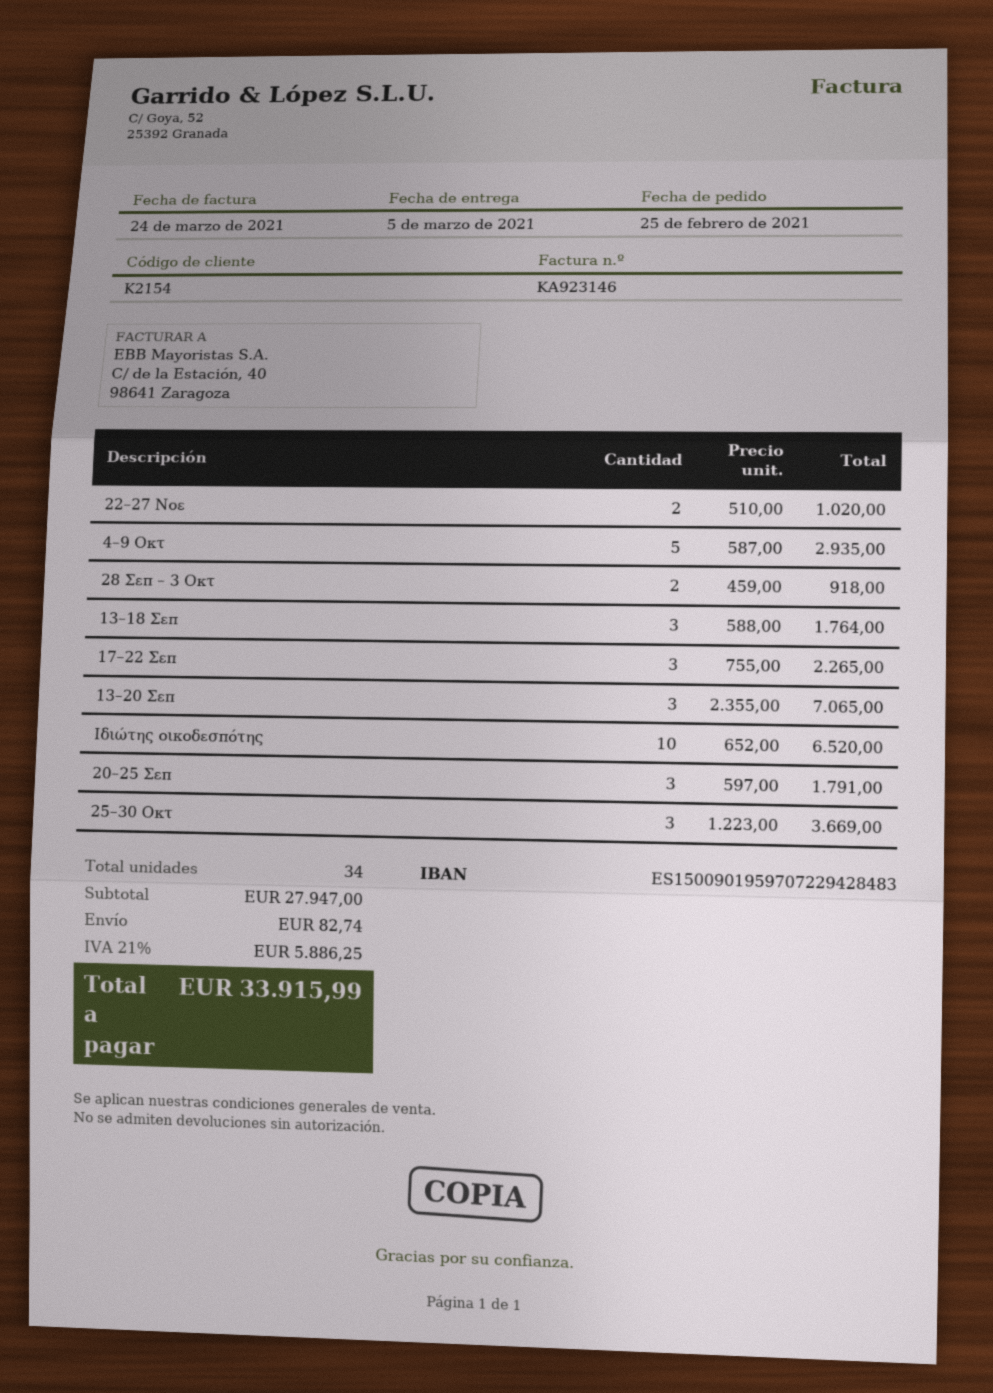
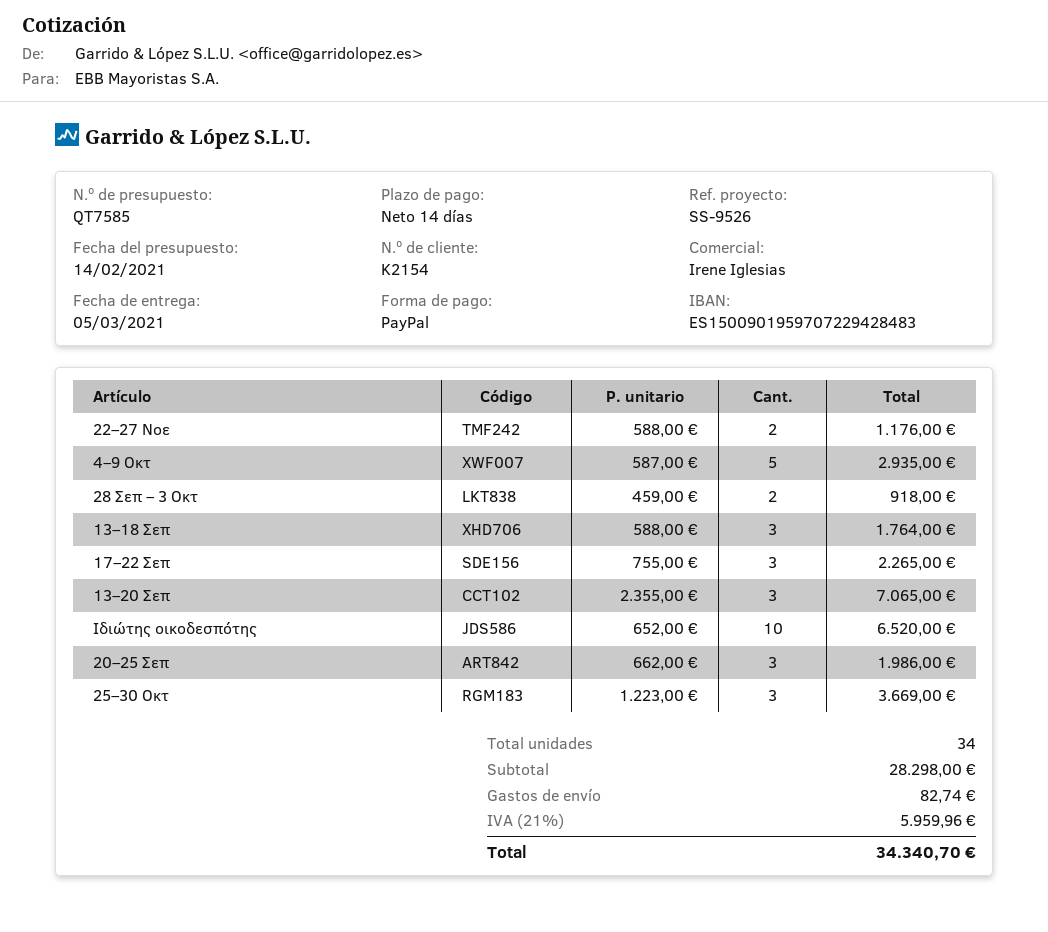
22–27 Νοε: 2 x 510.00 = 1020.00 -> 2 x 588.00 = 1176.00
20–25 Σεπ: 3 x 597.00 = 1791.00 -> 3 x 662.00 = 1986.00
subtotal: 27947.00 -> 28298.00
tax: 21% = 5886.25 -> 21% = 5959.96
total: 33915.99 -> 34340.70

